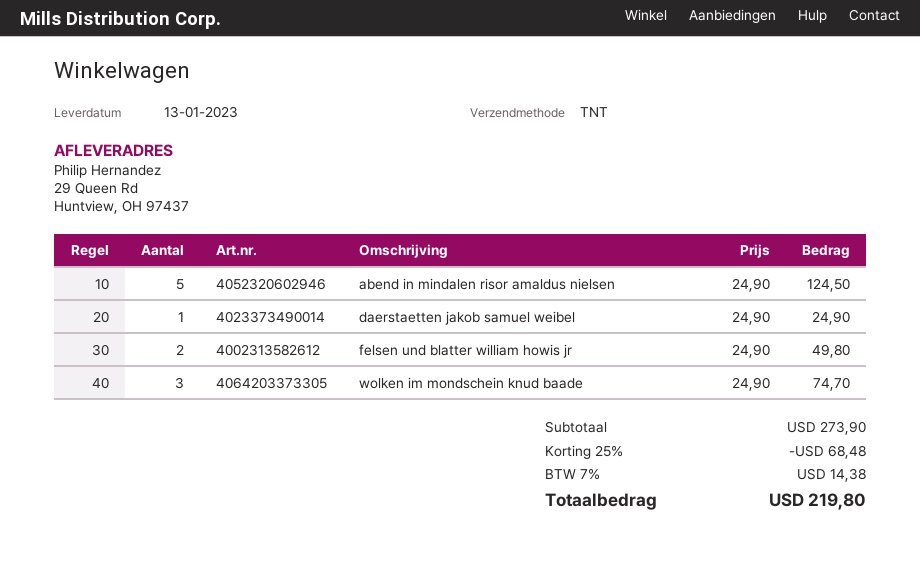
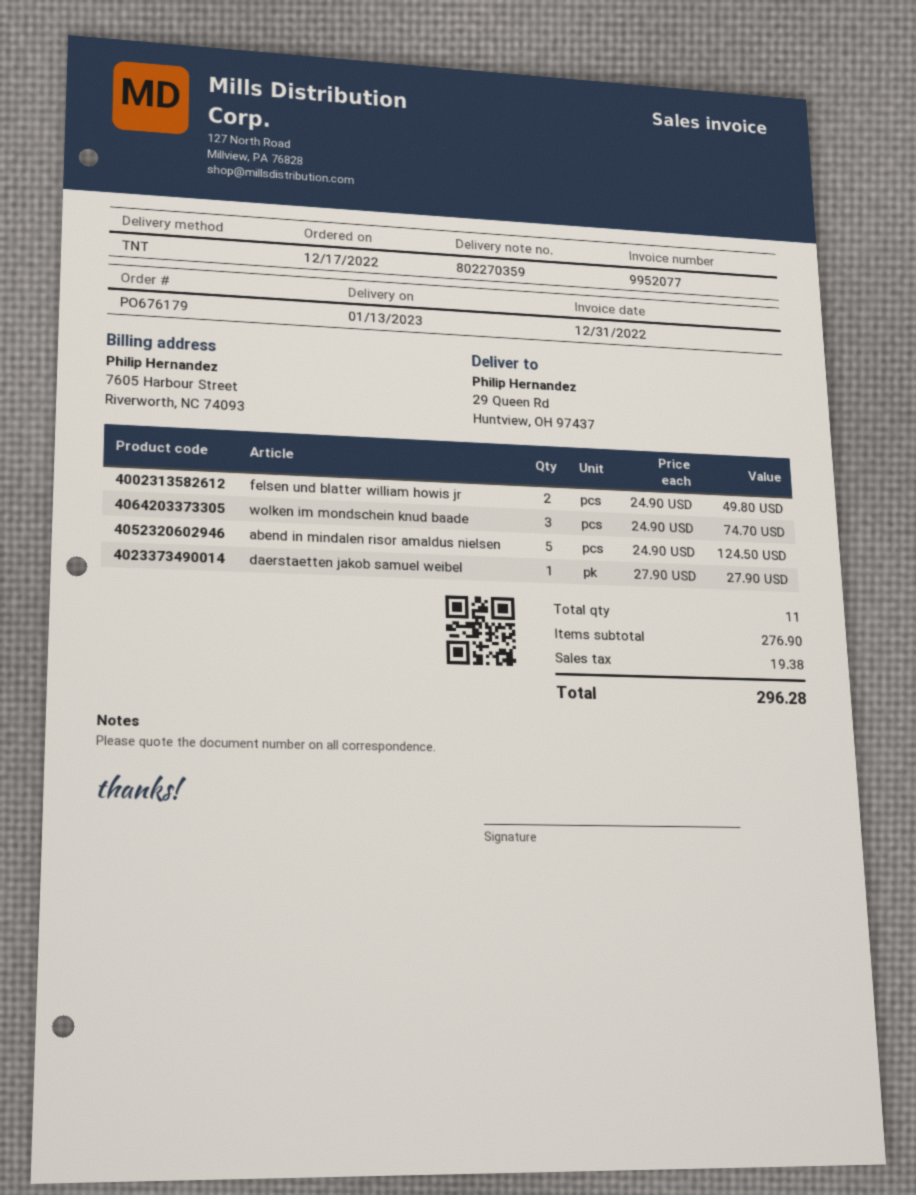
daerstaetten jakob samuel weibel: 1 x 24.90 = 24.90 -> 1 x 27.90 = 27.90
subtotal: 273.90 -> 276.90
discount: 25% = 68.48 -> none
tax: 14.38 -> 19.38
total: 219.80 -> 296.28

